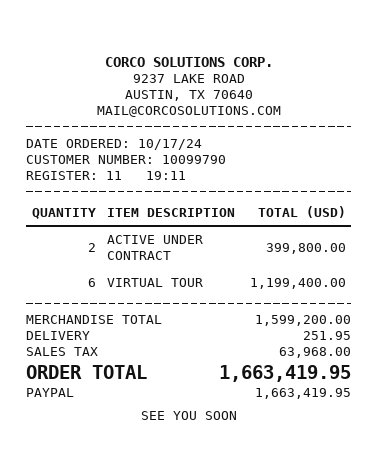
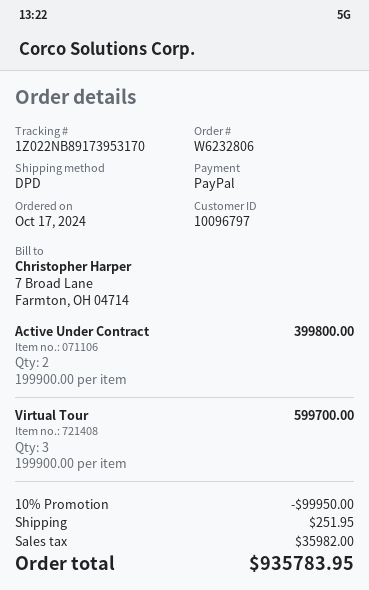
customer number: 10099790 -> 10096797
VIRTUAL TOUR: 6 for 1199400.00 -> 3 for 599700.00
discount: none -> 10% = 99950.00
tax: 63968.00 -> 35982.00
total: 1663419.95 -> 935783.95

